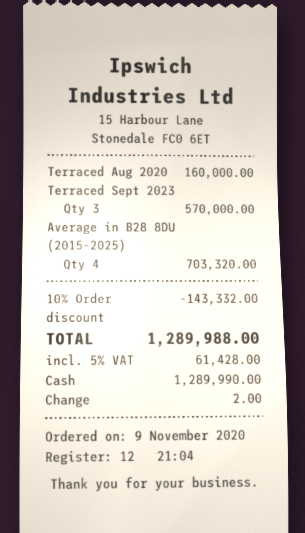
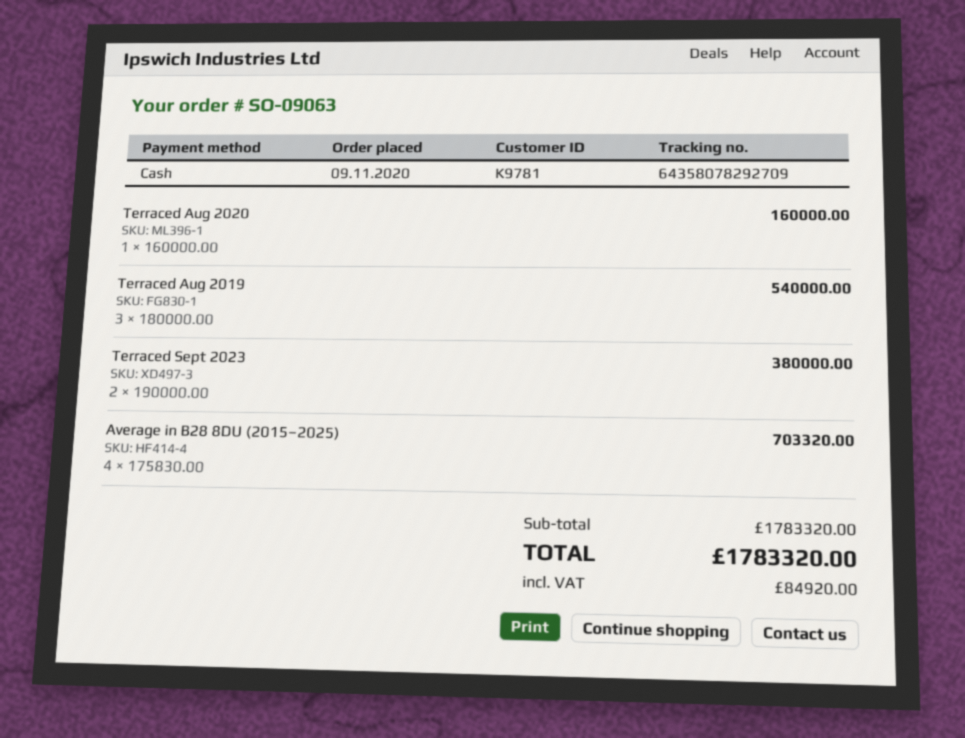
Terraced Sept 2023: 3 for 570000.00 -> 2 for 380000.00
Terraced Aug 2019: none -> 3 for 540000.00
discount: 10% = 143332.00 -> none
tax: 61428.00 -> 84920.00
total: 1289988.00 -> 1783320.00

